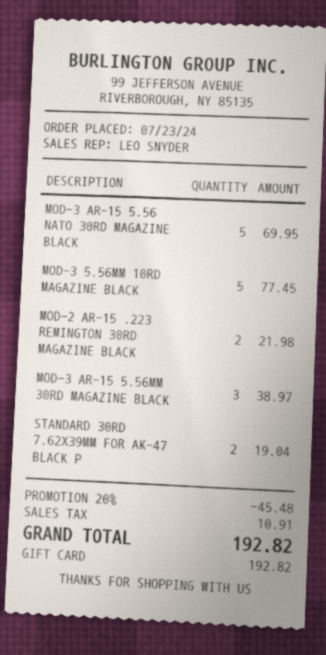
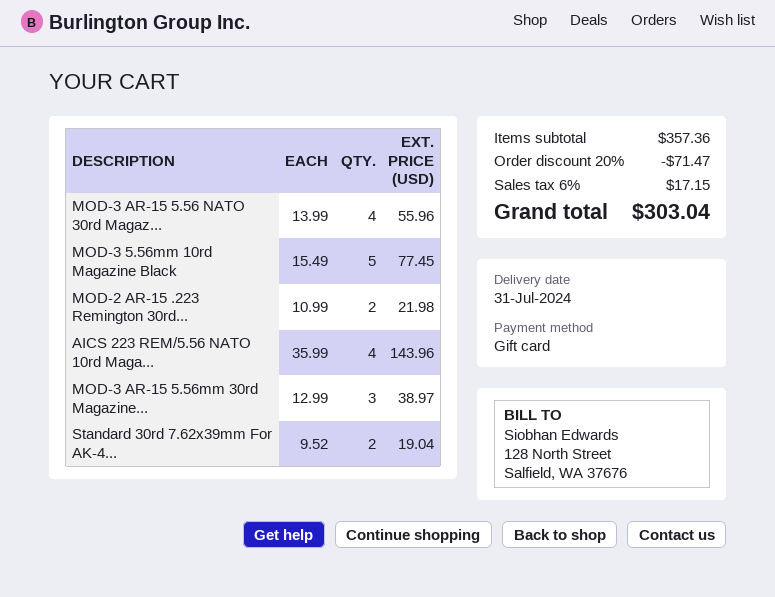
MOD-3 AR-15 5.56 NATO 30RD MAGAZINE BLACK: 5 for 69.95 -> 4 for 55.96
AICS 223 REM/5.56 NATO 10rd Maga...: none -> 4 for 143.96
discount: 20% = 45.48 -> 20% = 71.47
tax: 10.91 -> 17.15
total: 192.82 -> 303.04

